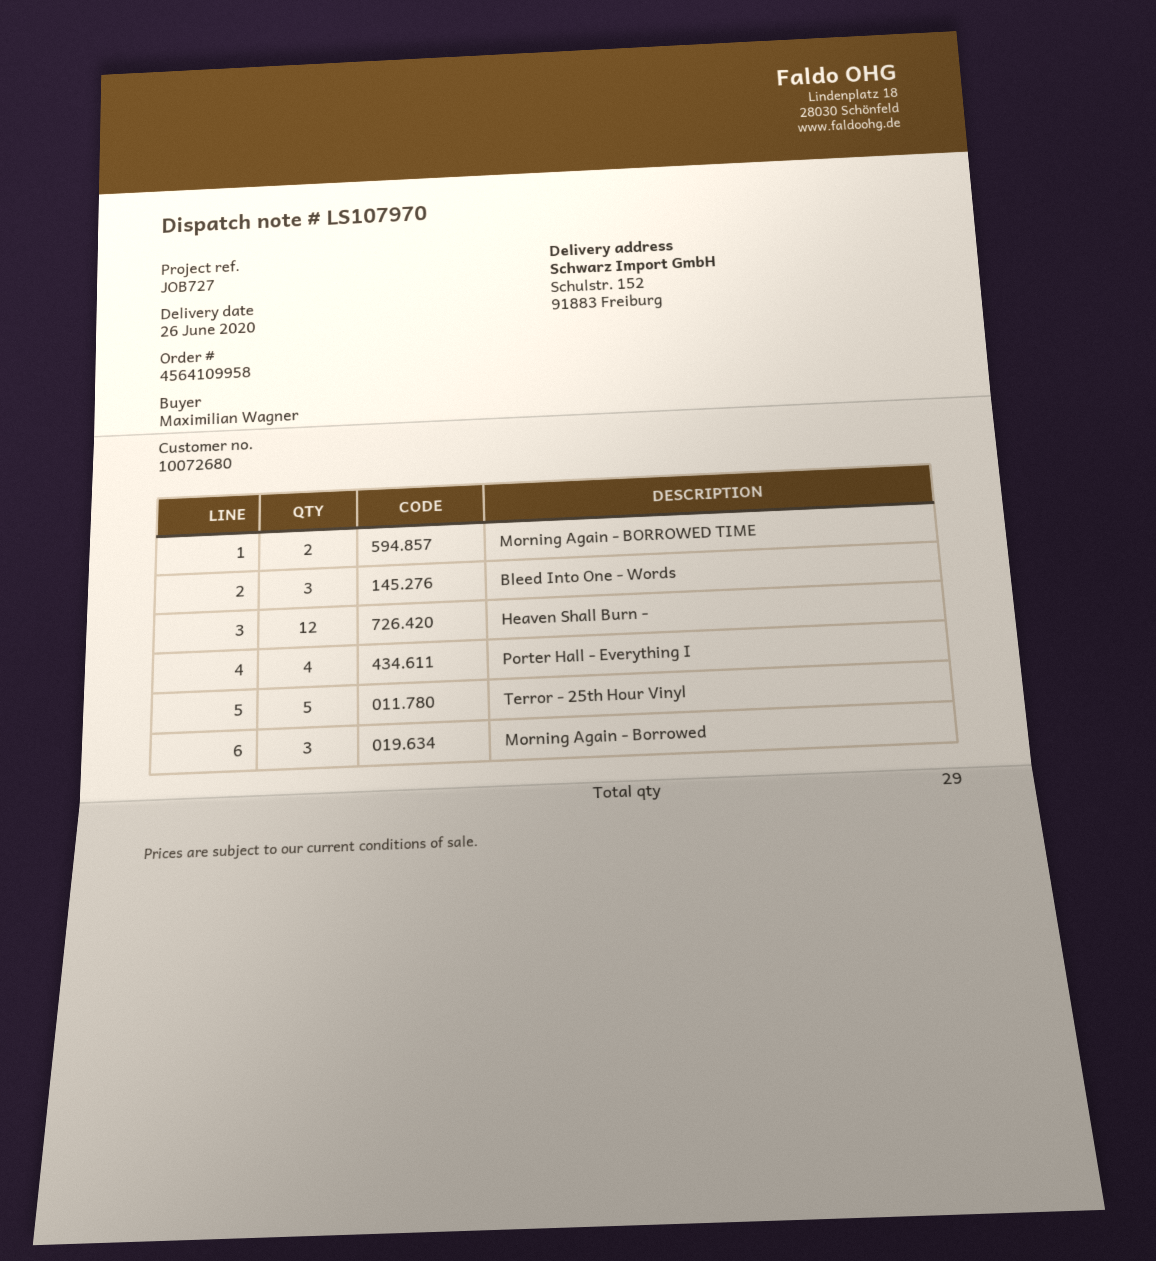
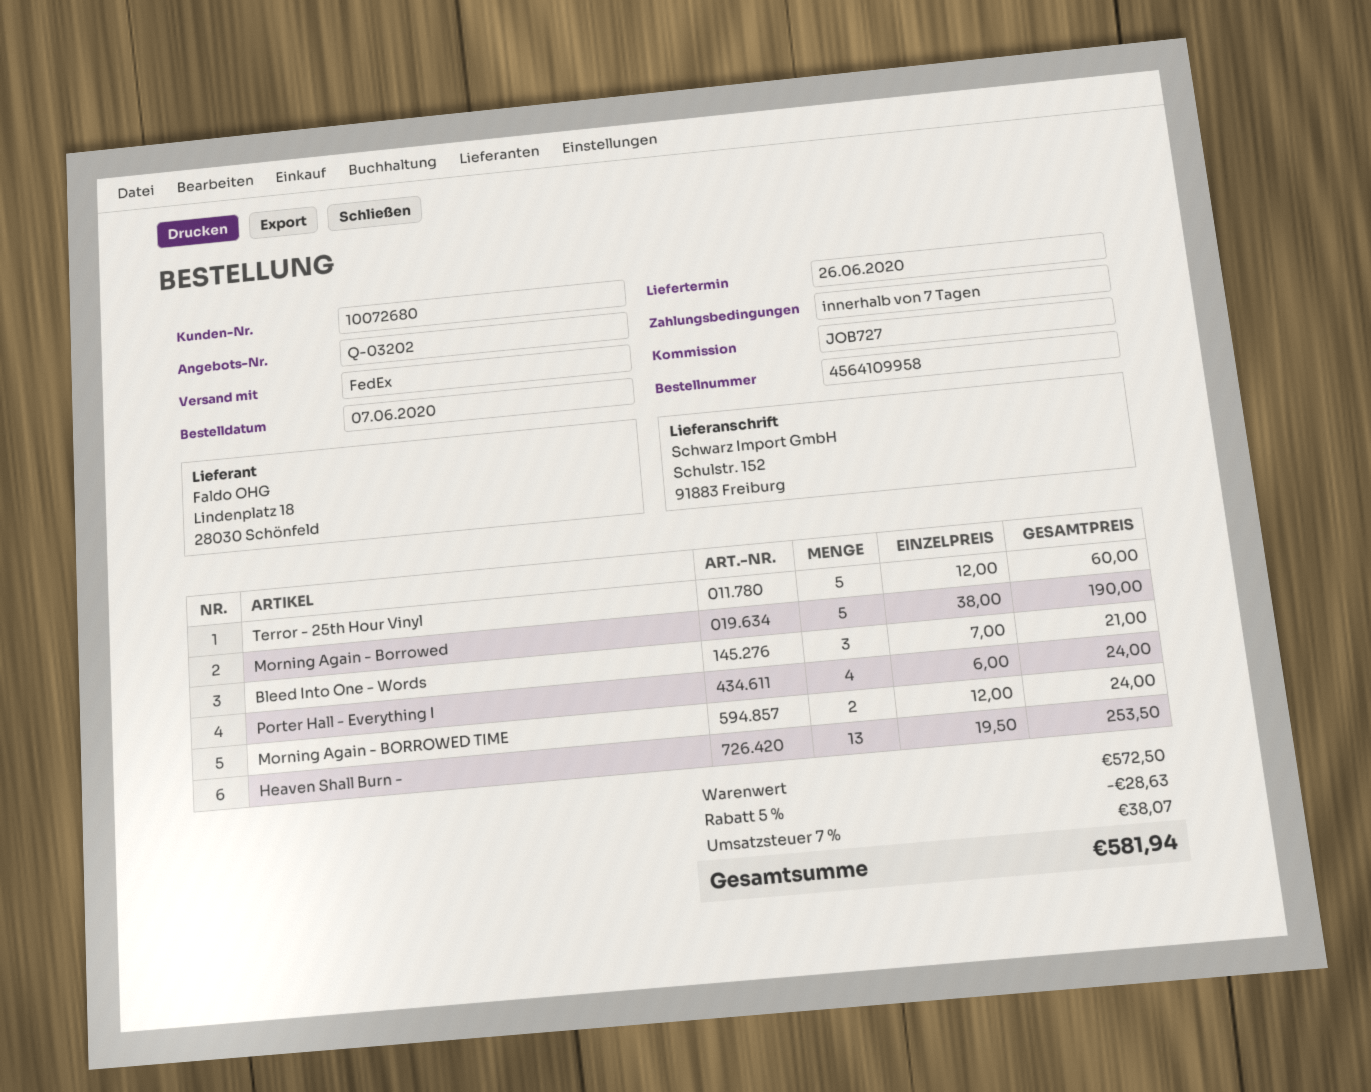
Heaven Shall Burn -: 12 -> 13
Morning Again - Borrowed: 3 -> 5

